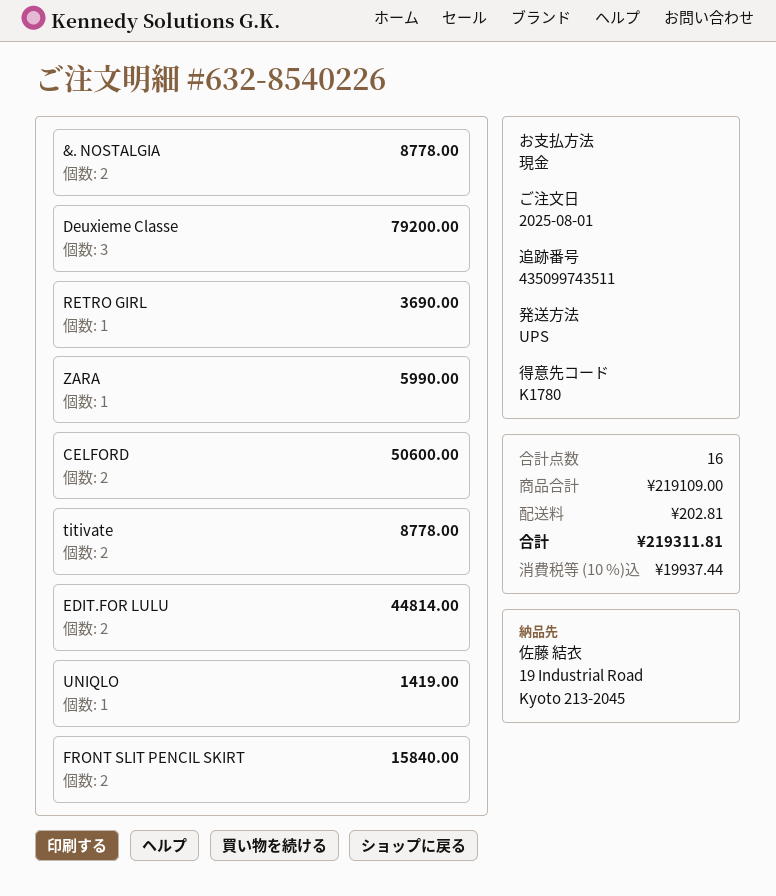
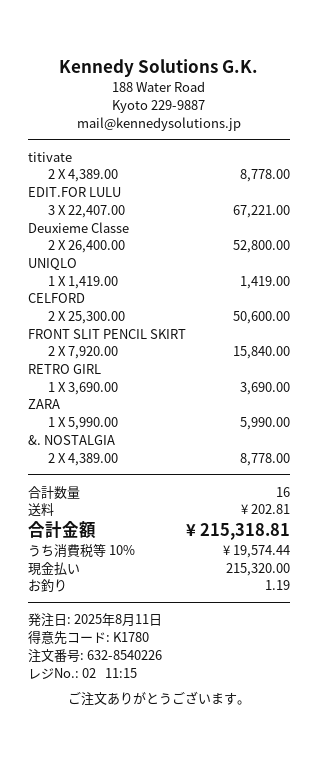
order date: 2025-08-01 -> 2025-08-11
Deuxieme Classe: 3 for 79200.00 -> 2 for 52800.00
EDIT.FOR LULU: 2 for 44814.00 -> 3 for 67221.00
tax: 10% = 19937.44 -> 10% = 19574.44
total: 219311.81 -> 215318.81

